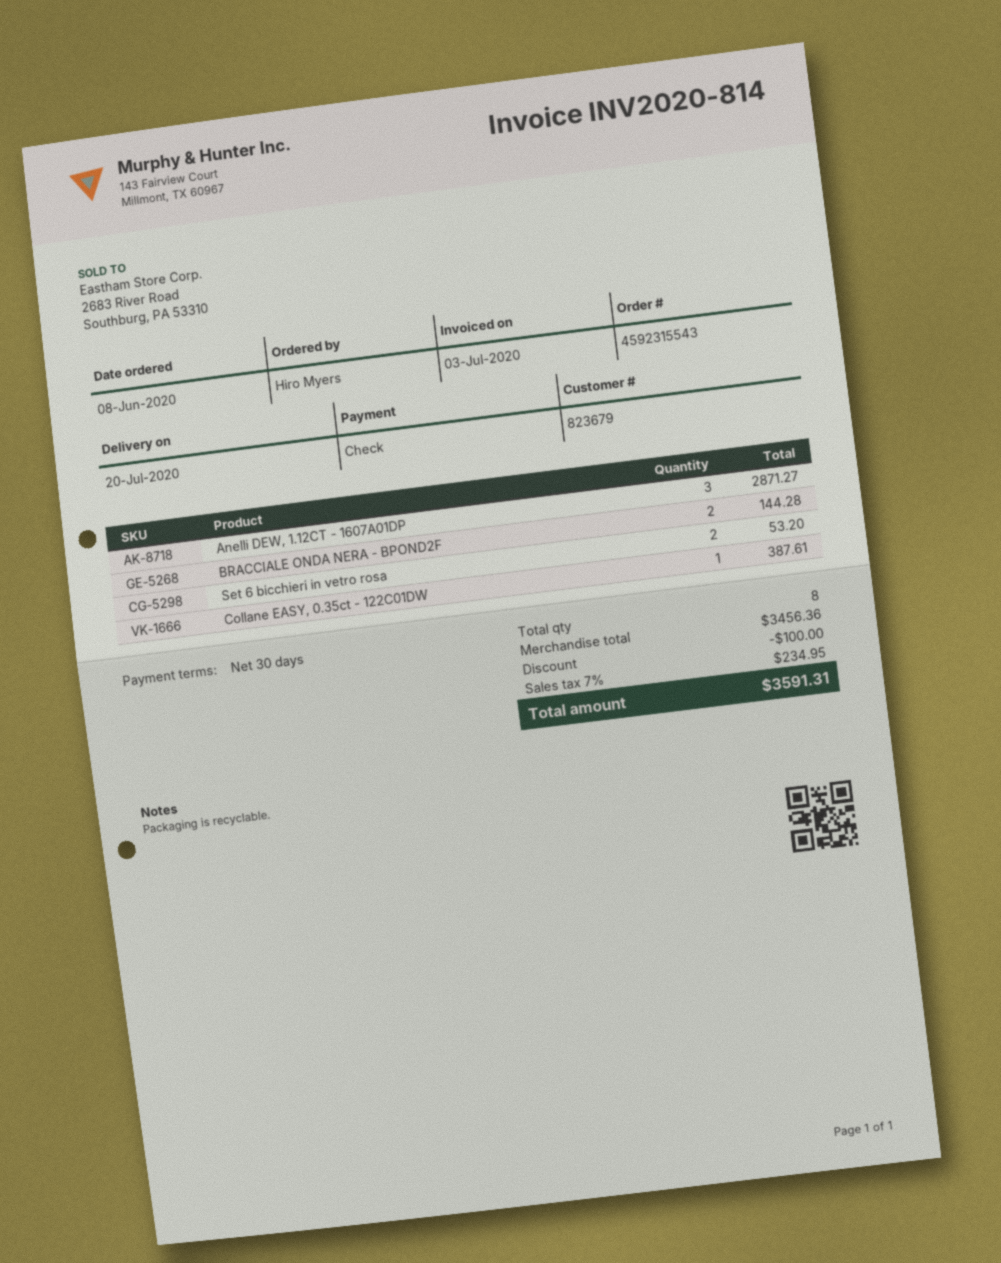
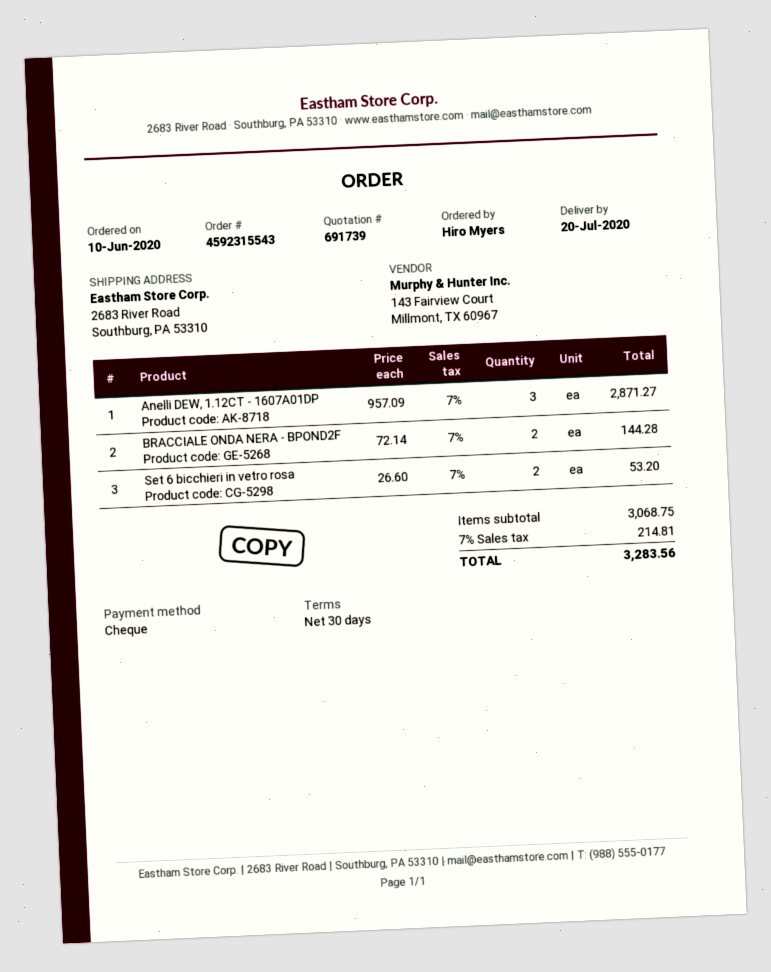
order date: 2020-06-08 -> 2020-06-10
Collane EASY, 0.35ct - 122C01DW: 1 for 387.61 -> none
subtotal: 3456.36 -> 3068.75
discount: 100.00 -> none
tax: 7% = 234.95 -> 7% = 214.81
total: 3591.31 -> 3283.56

